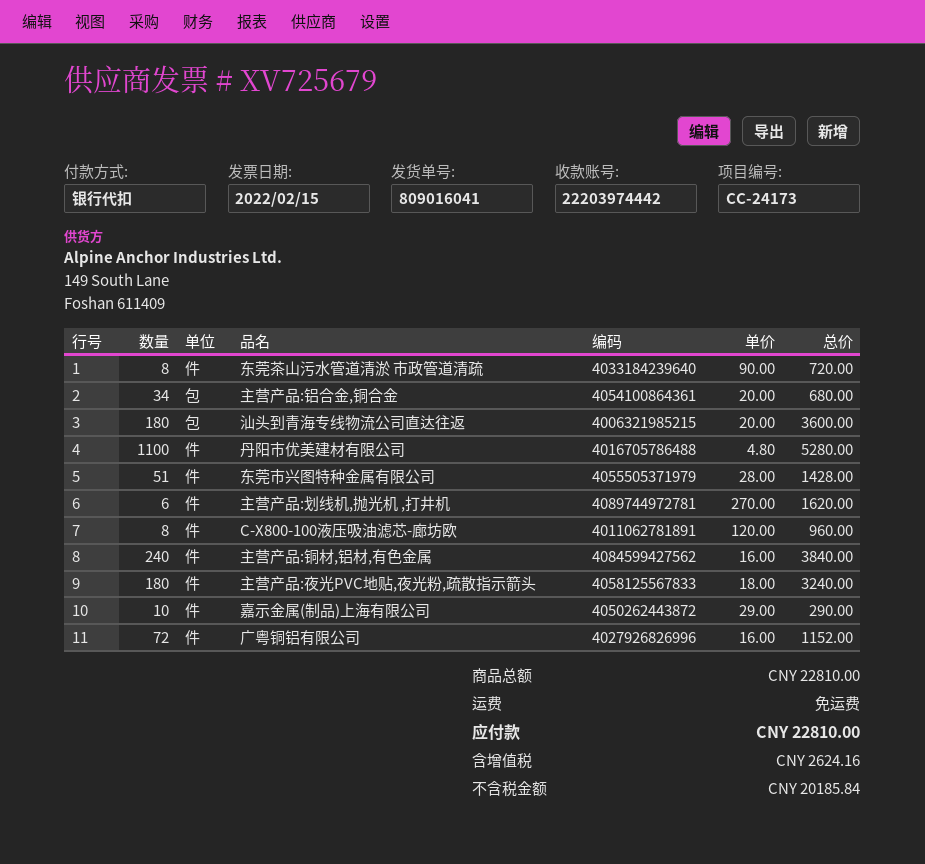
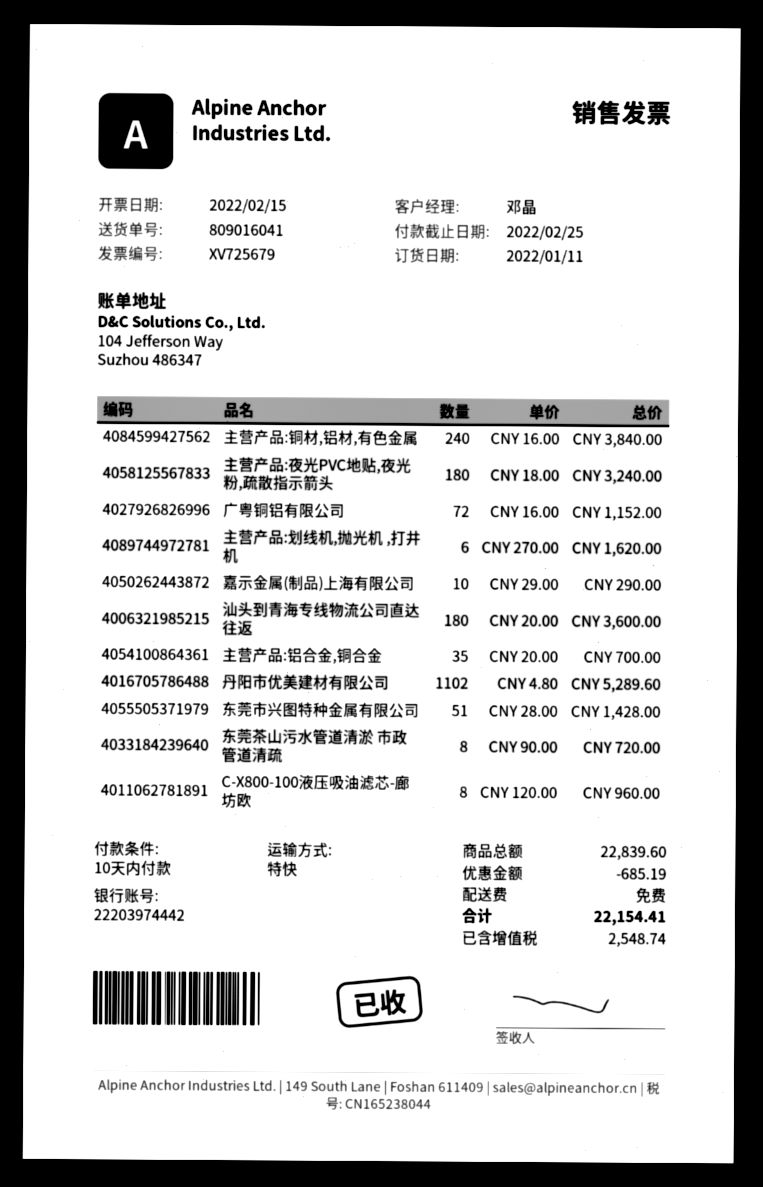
主营产品:铝合金,铜合金: 34 x 20.00 = 680.00 -> 35 x 20.00 = 700.00
丹阳市优美建材有限公司: 1100 x 4.80 = 5280.00 -> 1102 x 4.80 = 5289.60
subtotal: 22810.00 -> 22839.60
discount: none -> 685.19
tax: 2624.16 -> 2548.74
total: 22810.00 -> 22154.41

